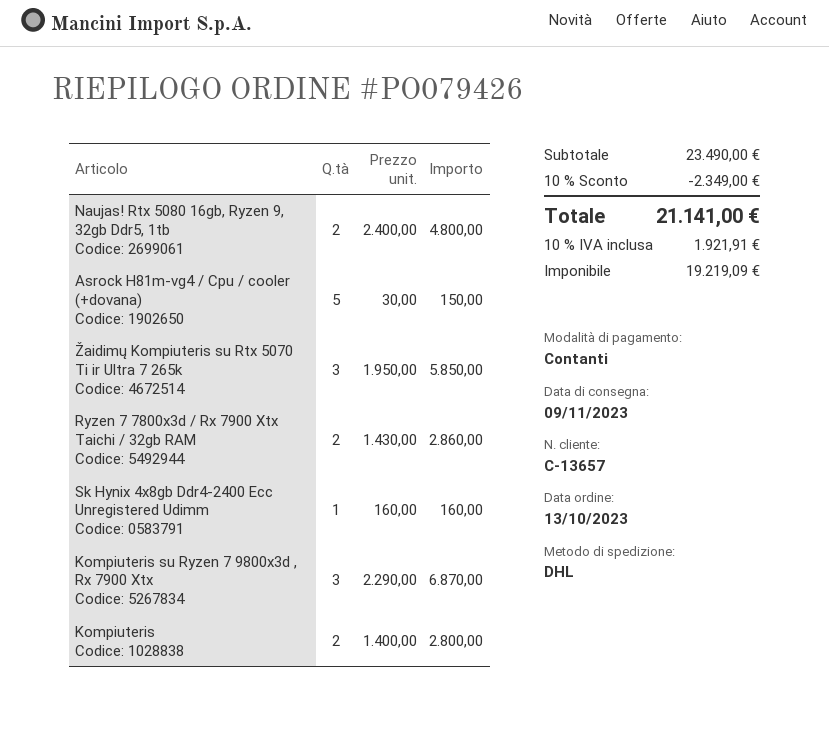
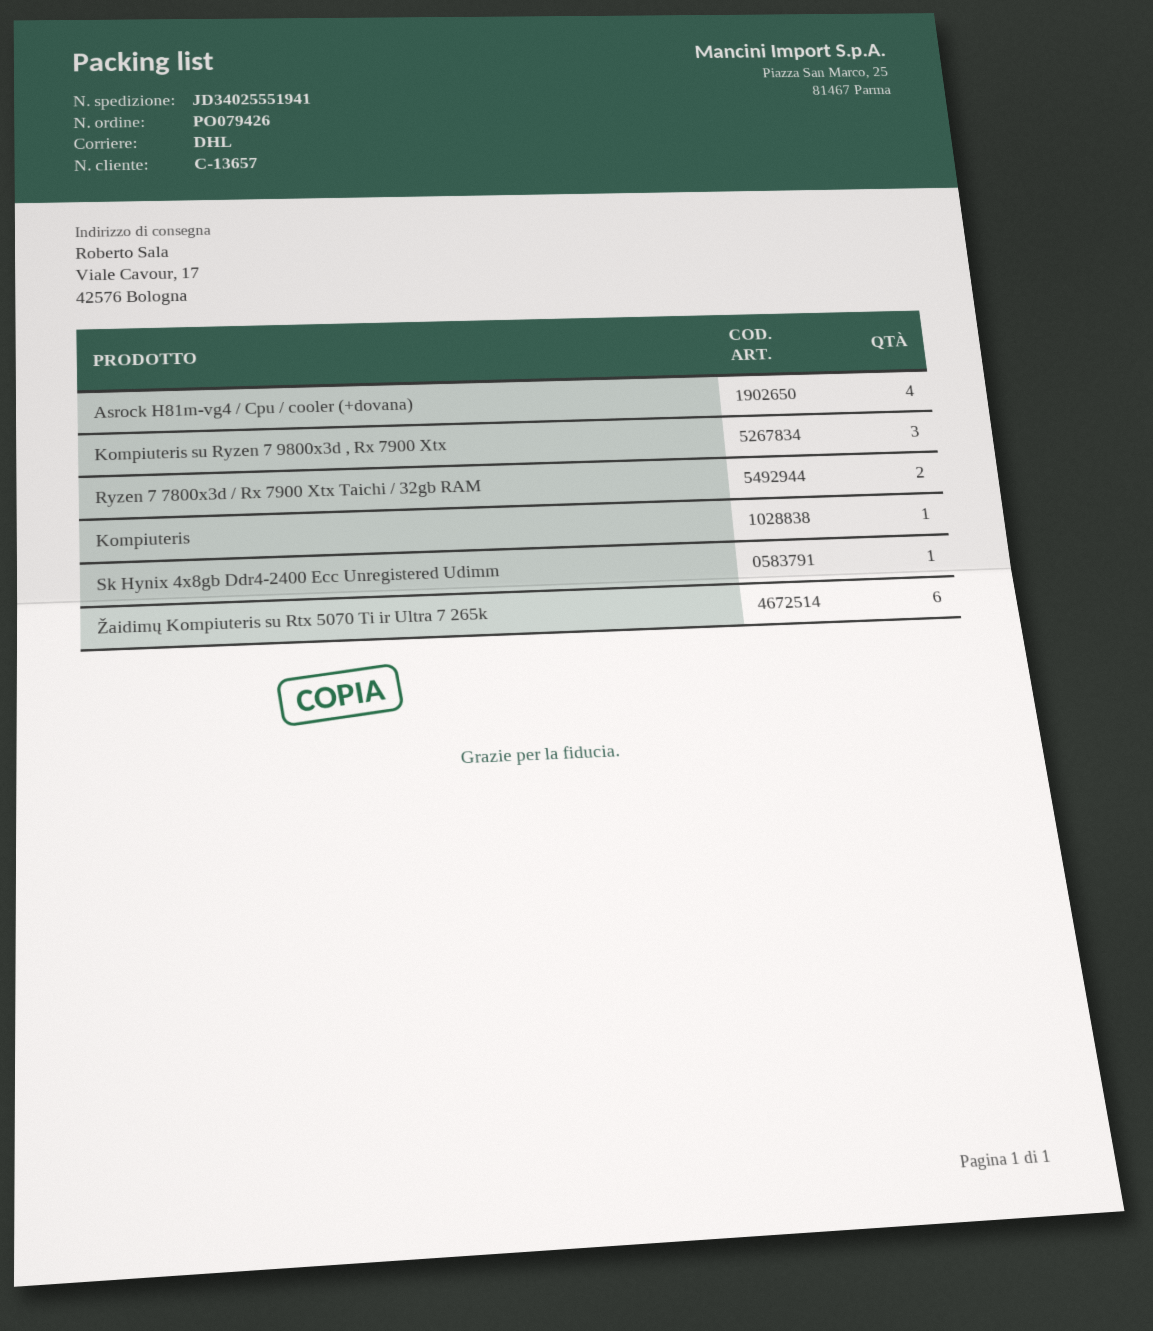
Naujas! Rtx 5080 16gb, Ryzen 9, 32gb Ddr5, 1tb: 2 -> none
Asrock H81m-vg4 / Cpu / cooler (+dovana): 5 -> 4
Žaidimų Kompiuteris su Rtx 5070 Ti ir Ultra 7 265k: 3 -> 6
Kompiuteris: 2 -> 1

